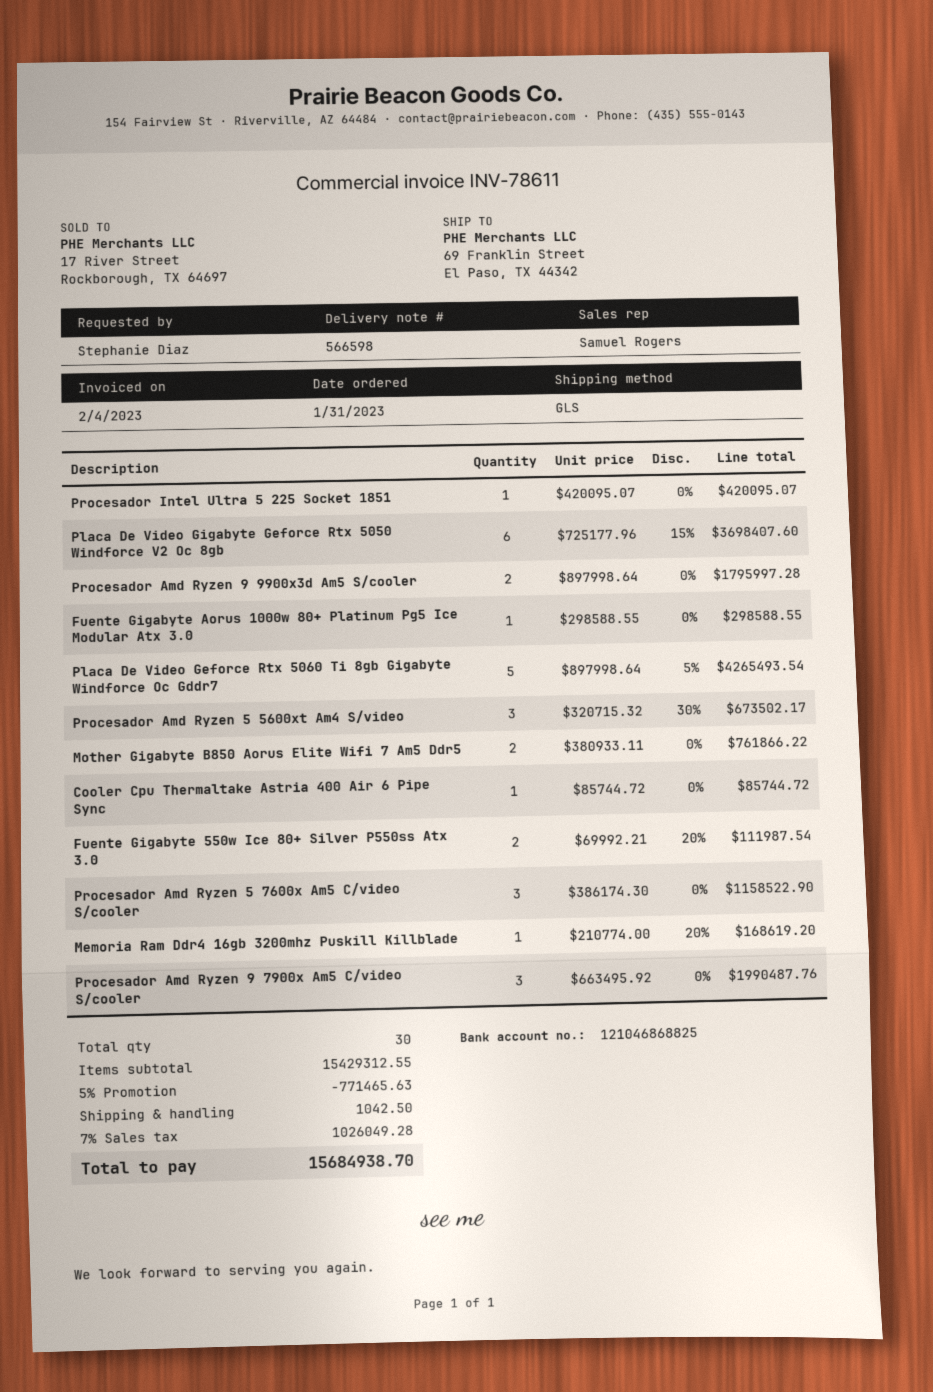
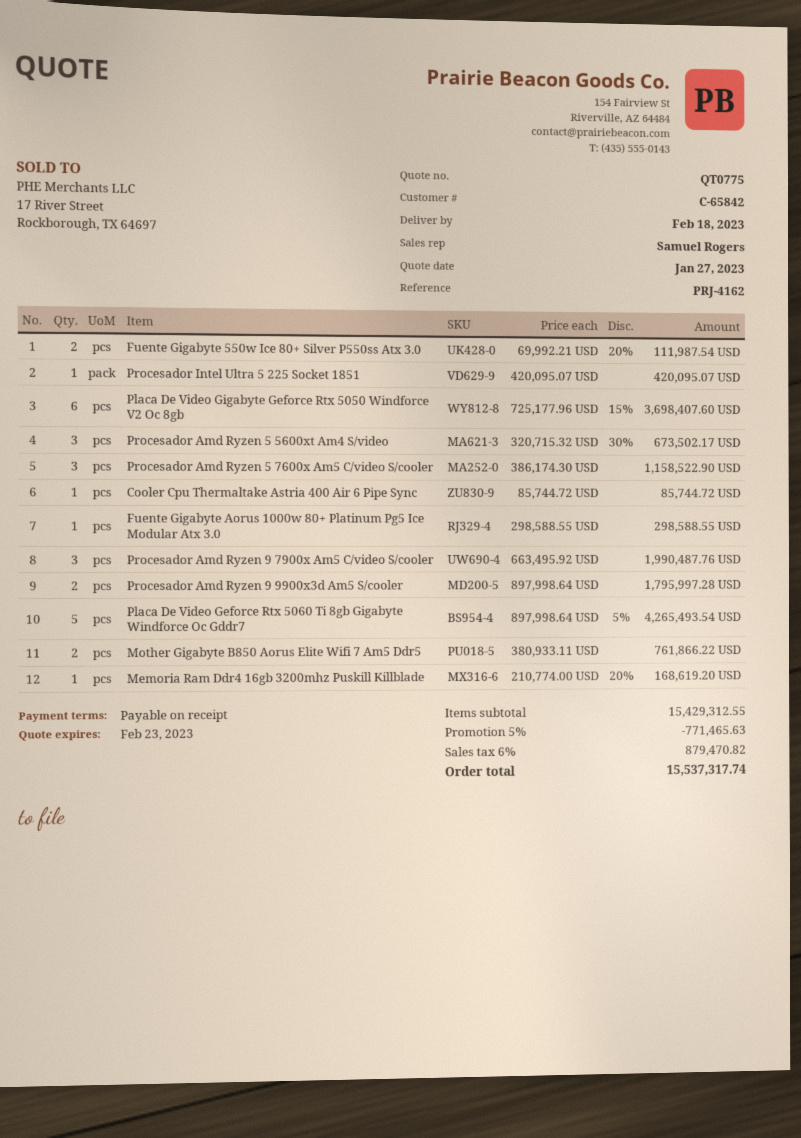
shipping: 1042.50 -> none
tax: 7% = 1026049.28 -> 6% = 879470.82
total: 15684938.70 -> 15537317.74

